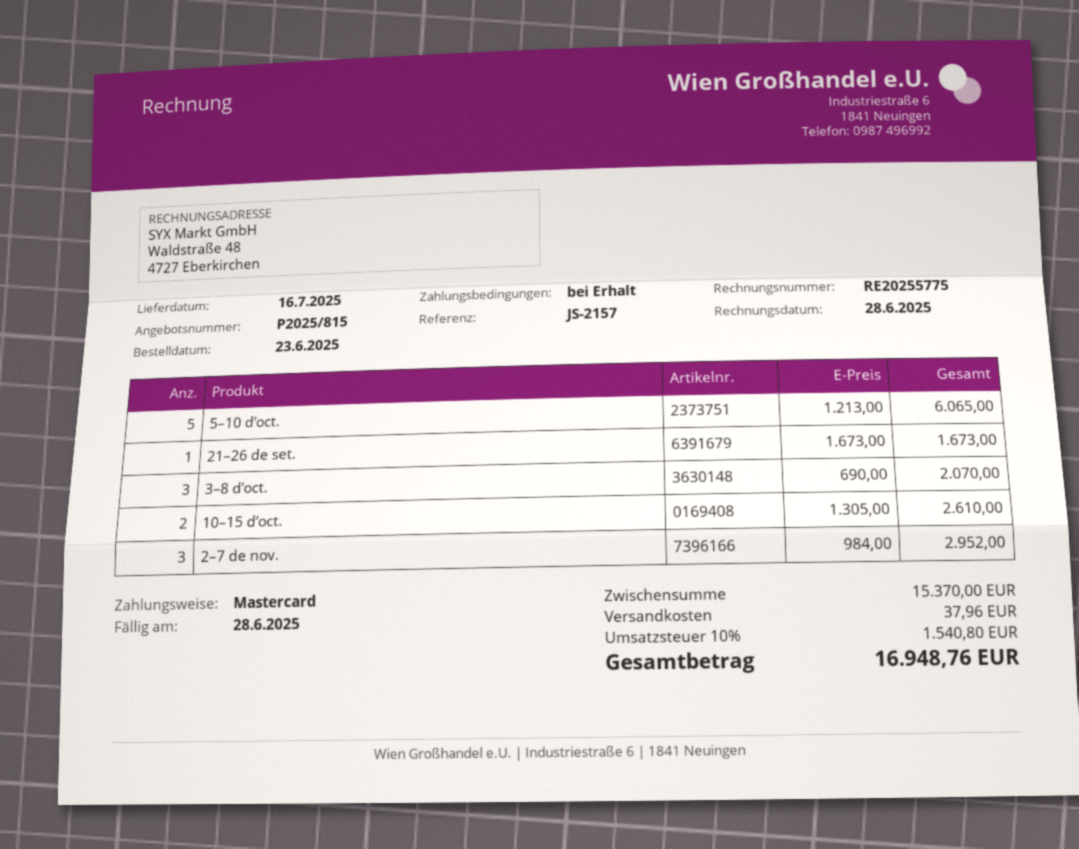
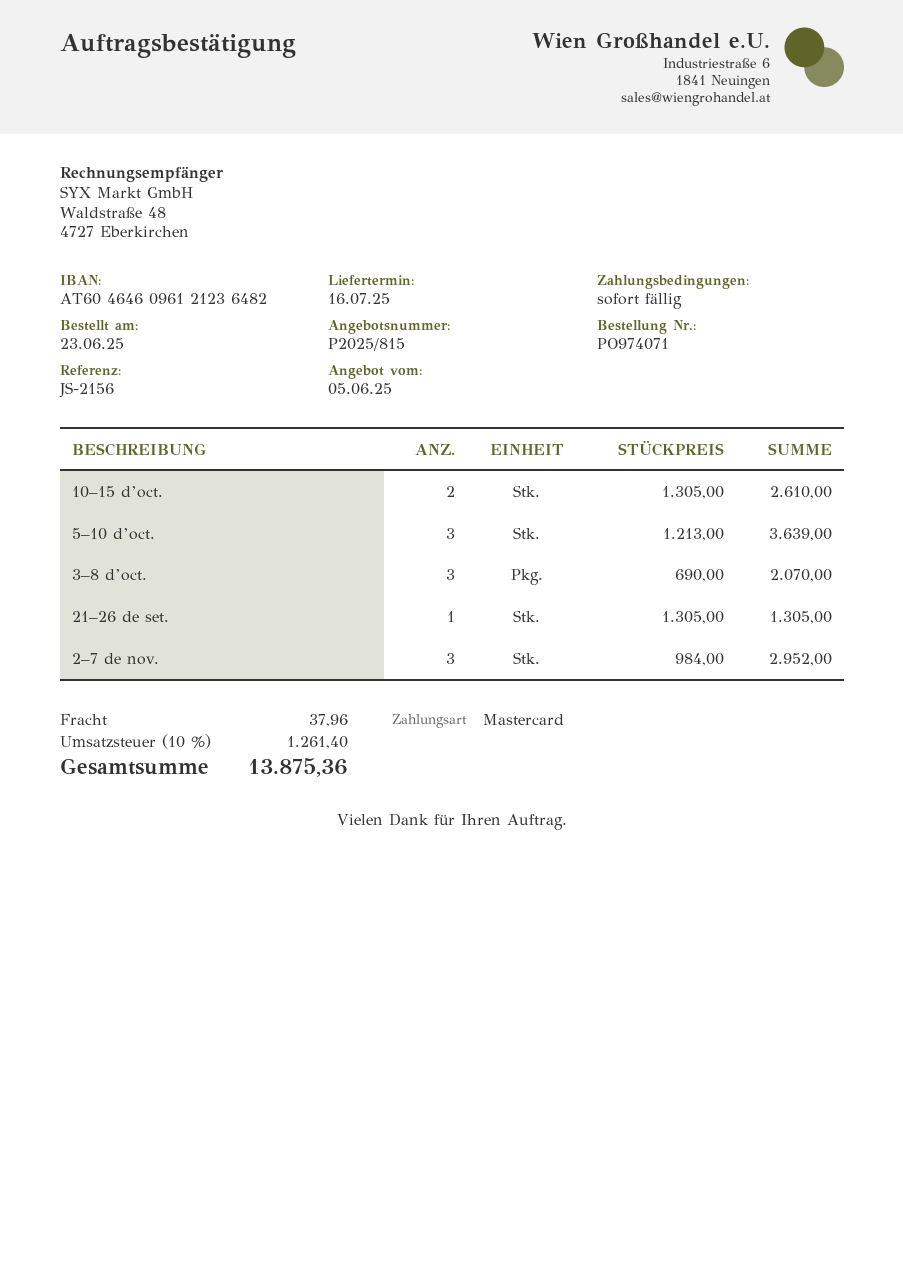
reference: JS-2157 -> JS-2156
5–10 d’oct.: 5 x 1213.00 = 6065.00 -> 3 x 1213.00 = 3639.00
21–26 de set.: 1 x 1673.00 = 1673.00 -> 1 x 1305.00 = 1305.00
tax: 10% = 1540.80 -> 10% = 1261.40
total: 16948.76 -> 13875.36

